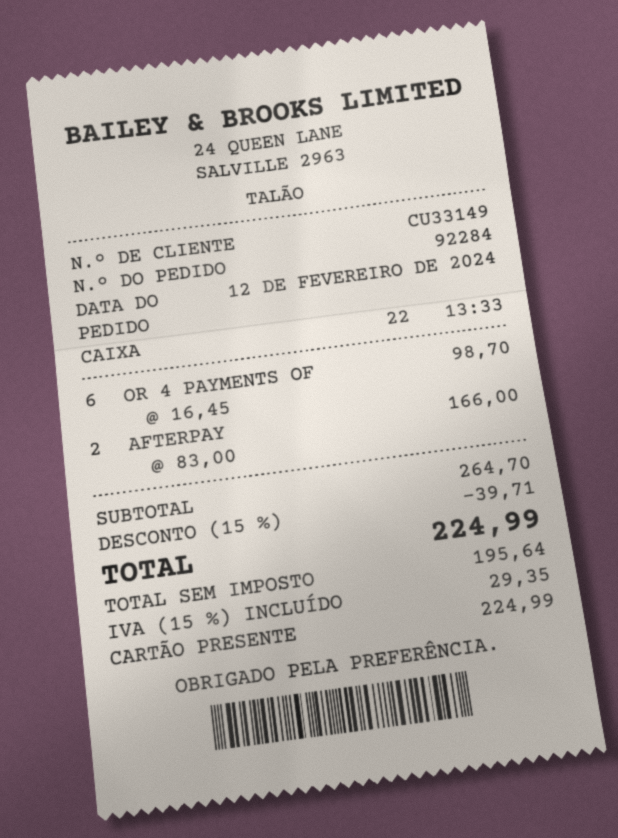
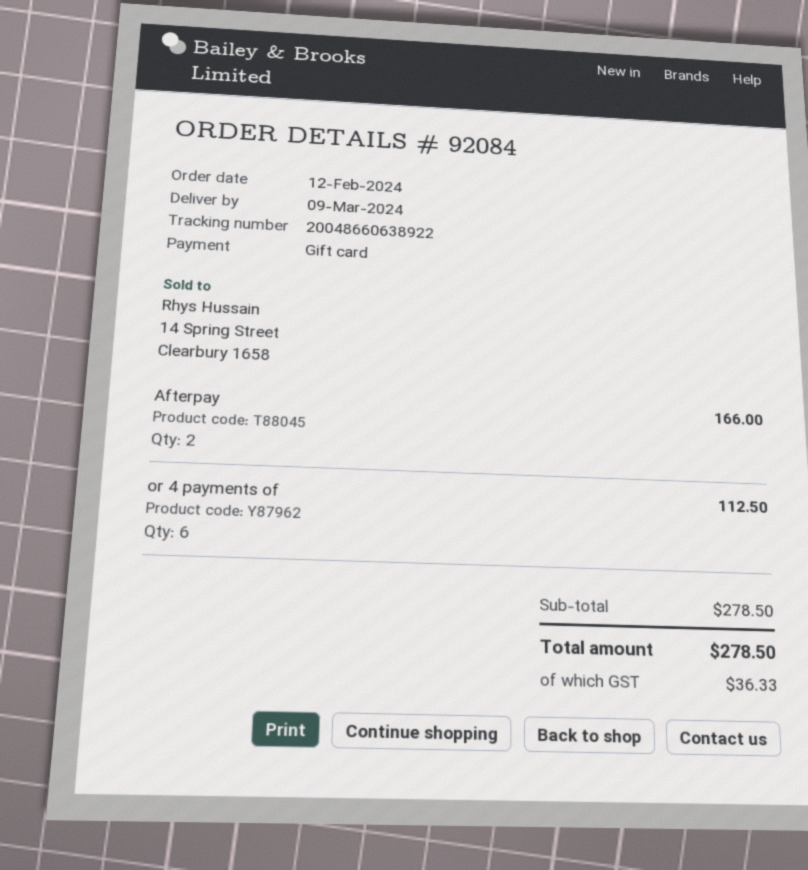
order number: 92284 -> 92084
OR 4 PAYMENTS OF: 6 for 98.70 -> 6 for 112.50
subtotal: 264.70 -> 278.50
discount: 15% = 39.71 -> none
tax: 29.35 -> 36.33
total: 224.99 -> 278.50

